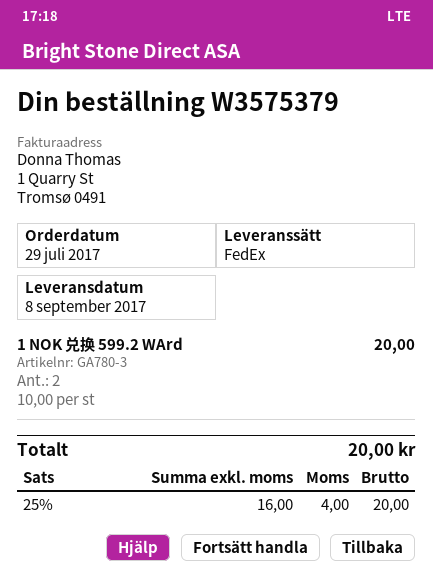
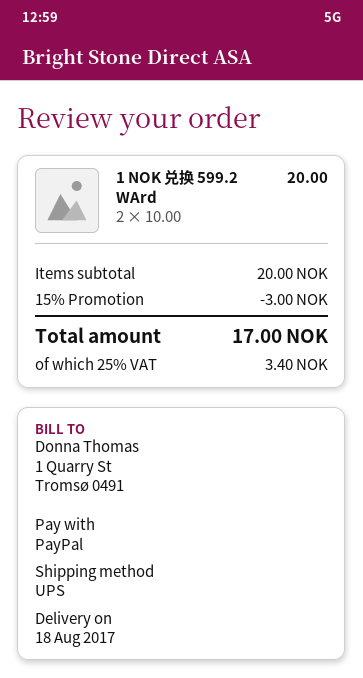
delivery date: 2017-09-08 -> 2017-08-18
shipping method: FedEx -> UPS
discount: none -> 15% = 3.00
tax: 25% = 4.00 -> 25% = 3.40
total: 20.00 -> 17.00

